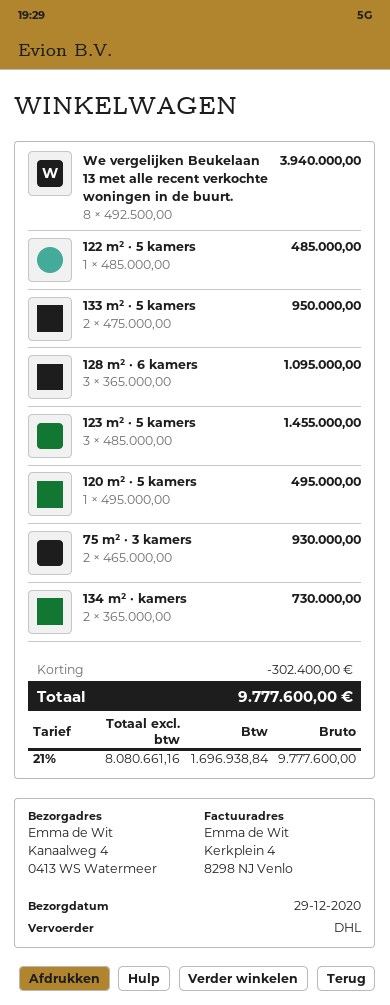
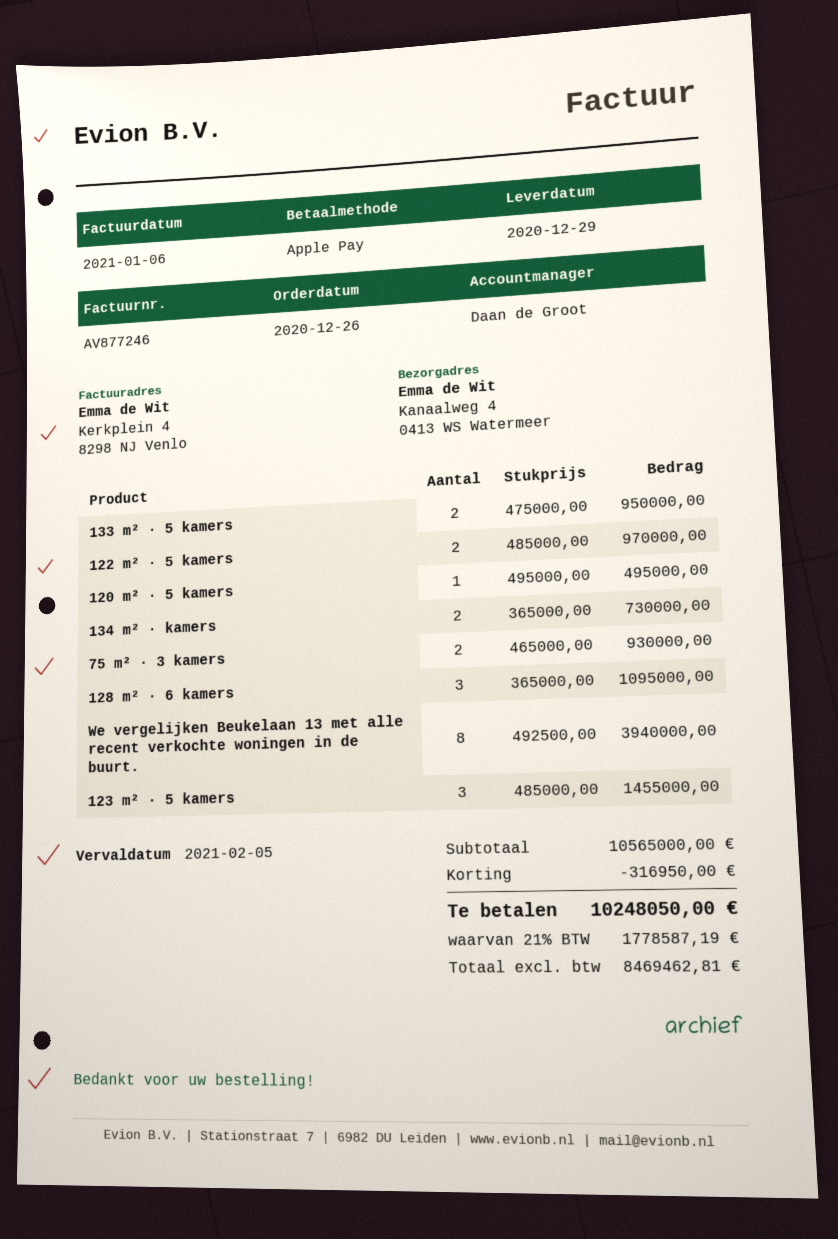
122 m² · 5 kamers: 1 x 485000.00 = 485000.00 -> 2 x 485000.00 = 970000.00
discount: 302400.00 -> 316950.00
net: 8080661.16 -> 8469462.81
tax: 21% = 1696938.84 -> 21% = 1778587.19
total: 9777600.00 -> 10248050.00

